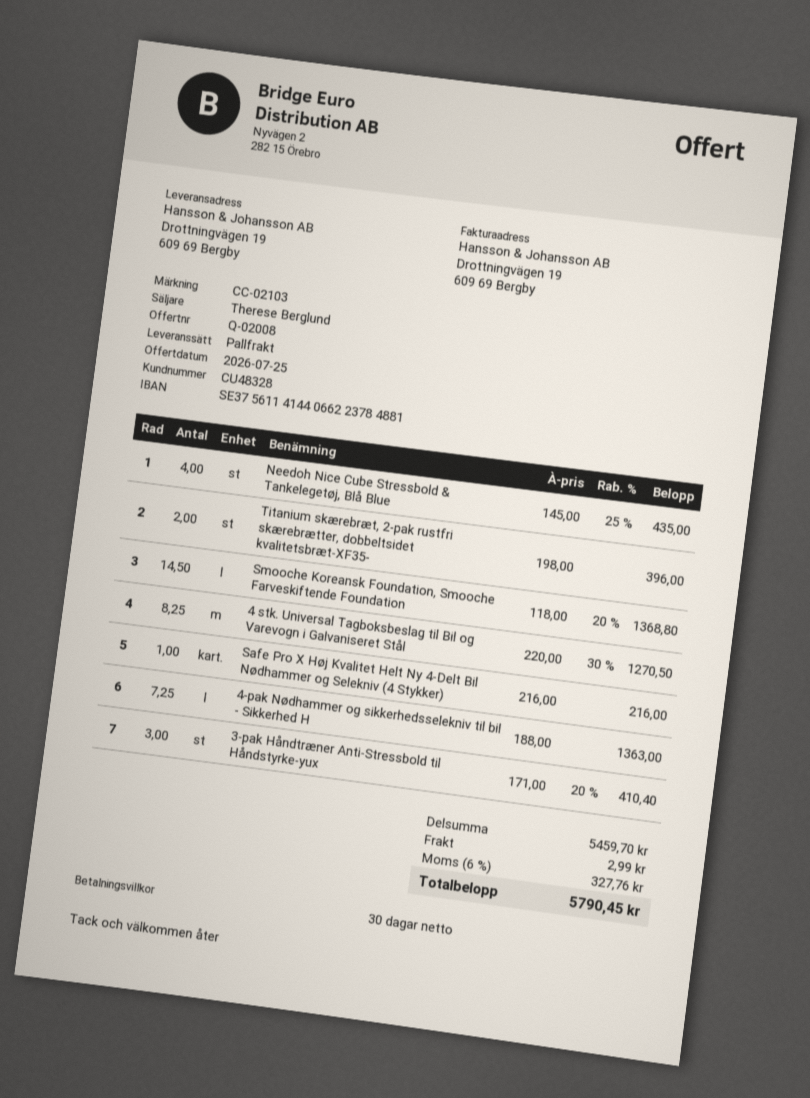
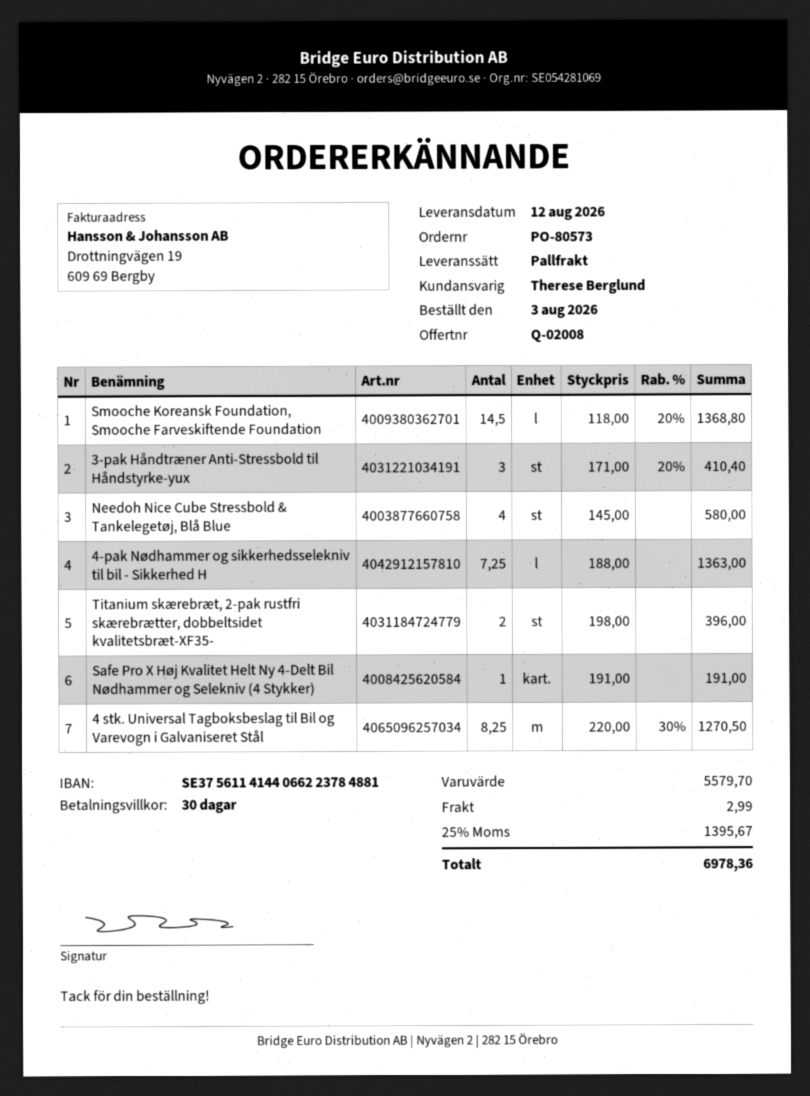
Needoh Nice Cube Stressbold & Tankelegetøj, Blå Blue: 4 x 145.00 - 25% = 435.00 -> 4 x 145.00 = 580.00
Safe Pro X Høj Kvalitet Helt Ny 4-Delt Bil Nødhammer og Selekniv (4 Stykker): 1 x 216.00 = 216.00 -> 1 x 191.00 = 191.00
subtotal: 5459.70 -> 5579.70
tax: 6% = 327.76 -> 25% = 1395.67
total: 5790.45 -> 6978.36

